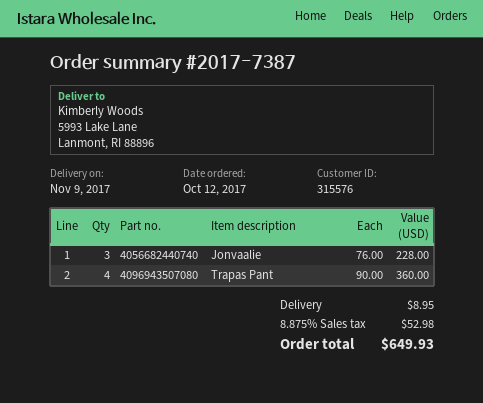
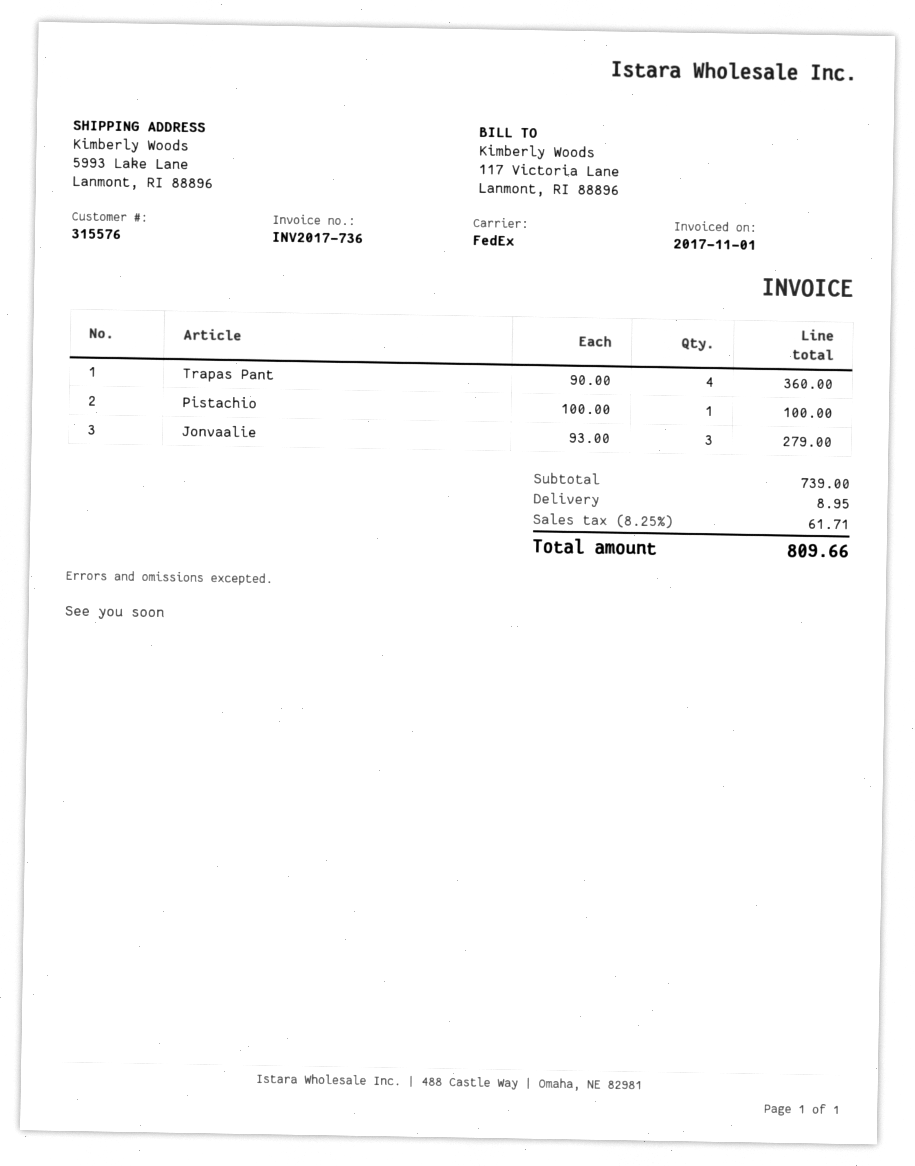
Jonvaalie: 3 x 76.00 = 228.00 -> 3 x 93.00 = 279.00
Pistachio: none -> 1 x 100.00 = 100.00
tax: 8.875% = 52.98 -> 8.25% = 61.71
total: 649.93 -> 809.66

